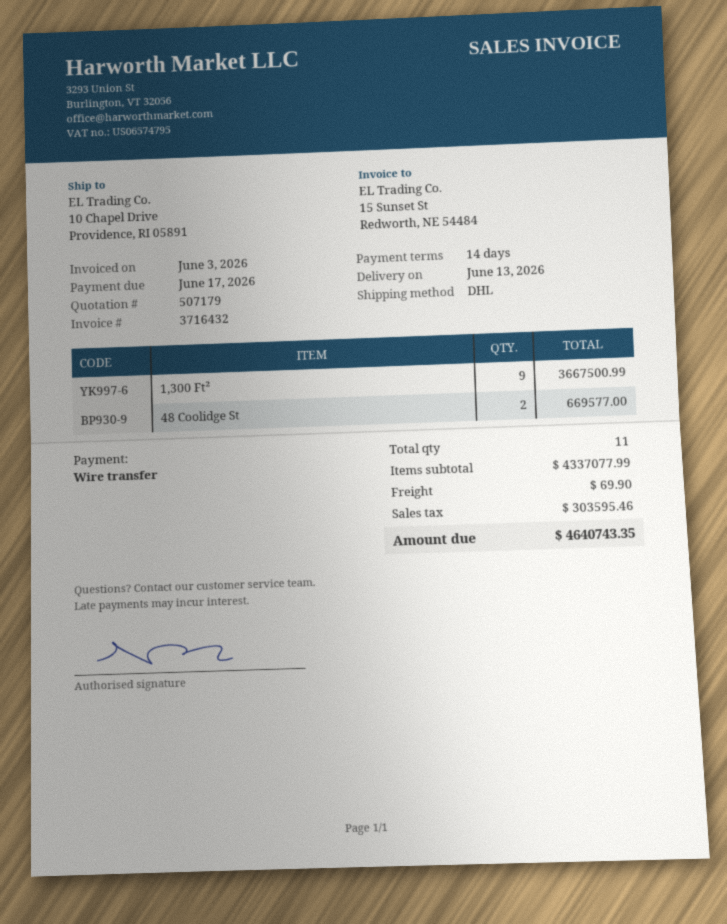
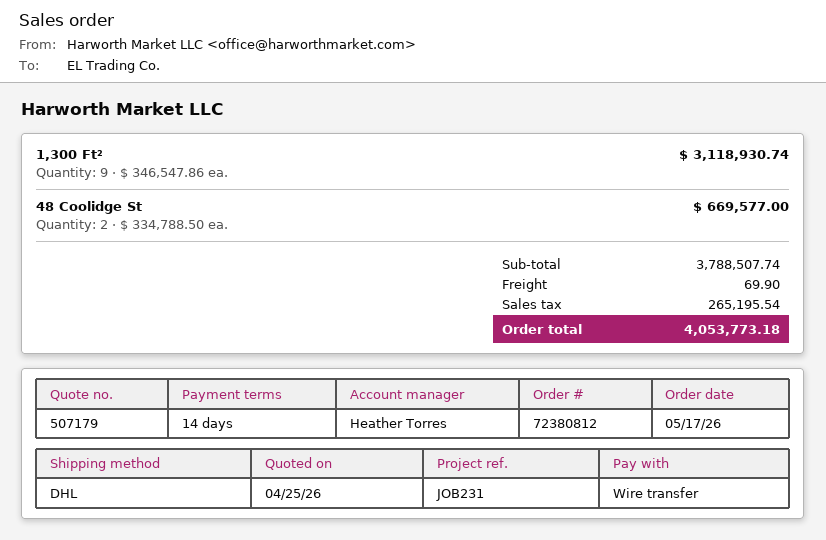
1,300 Ft²: 9 for 3667500.99 -> 9 for 3118930.74
subtotal: 4337077.99 -> 3788507.74
tax: 303595.46 -> 265195.54
total: 4640743.35 -> 4053773.18

